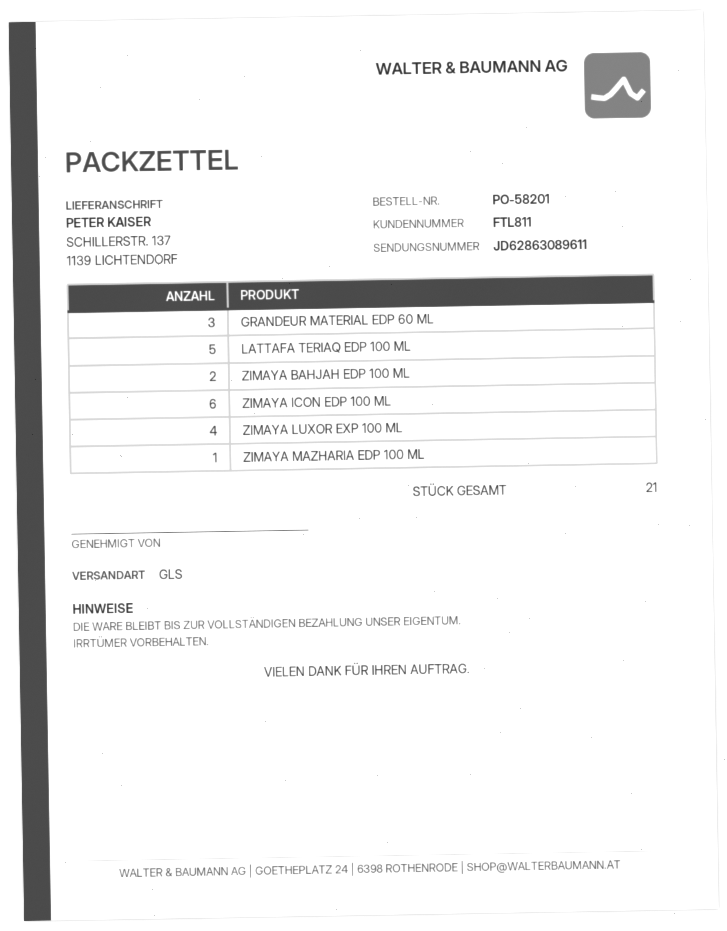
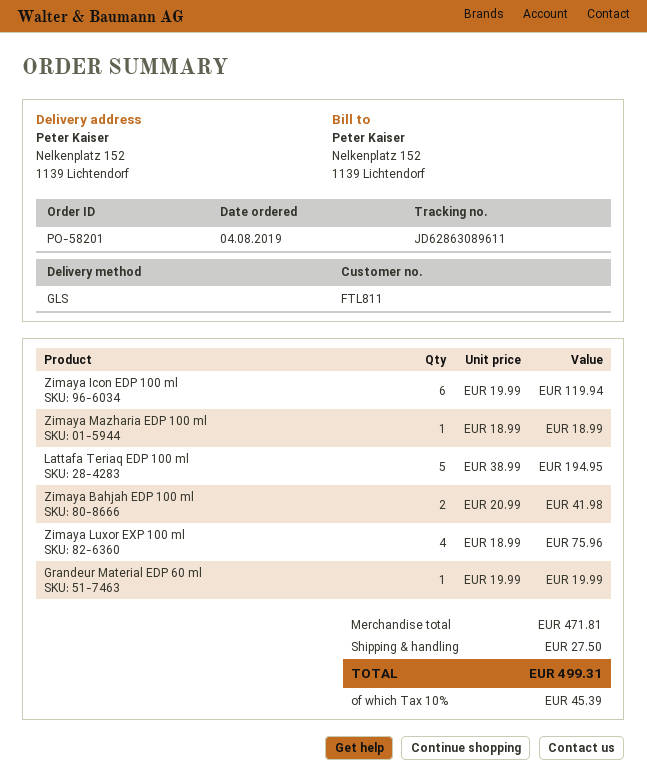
ship to: SCHILLERSTR. 137, 1139 LICHTENDORF -> Nelkenplatz 152, 1139 Lichtendorf
GRANDEUR MATERIAL EDP 60 ML: 3 -> 1

